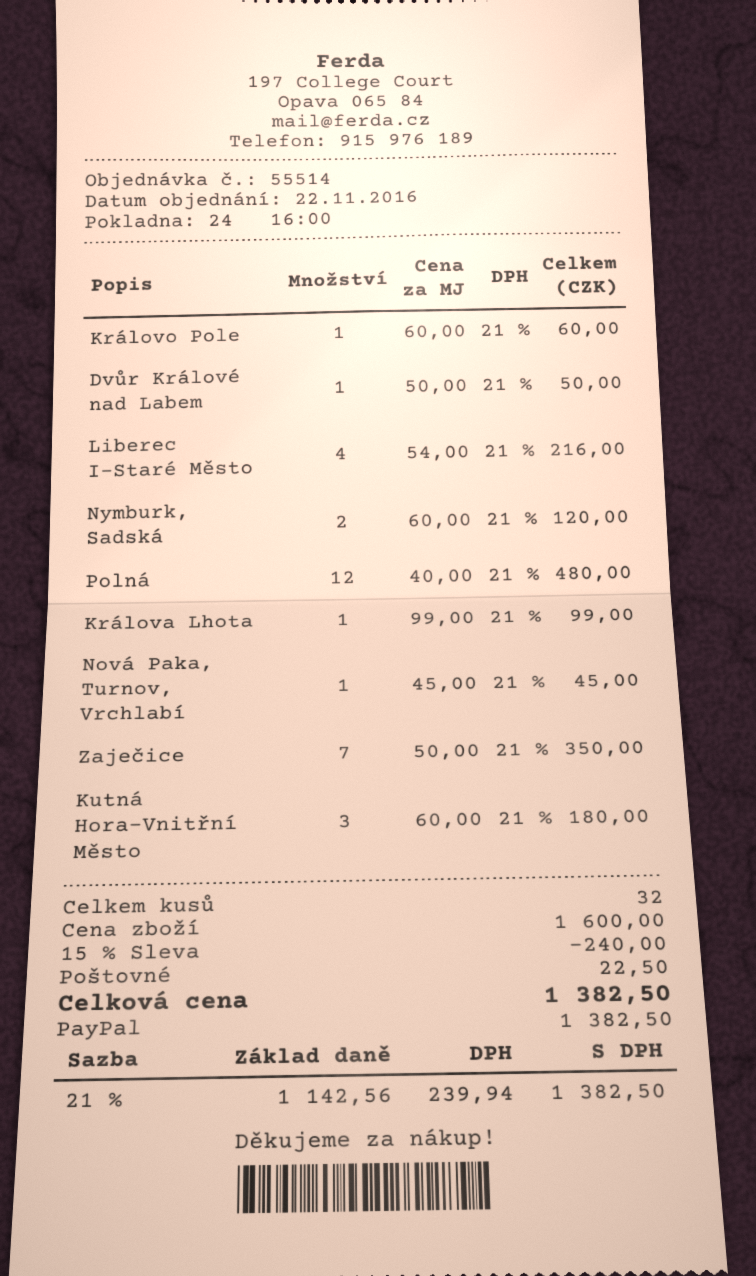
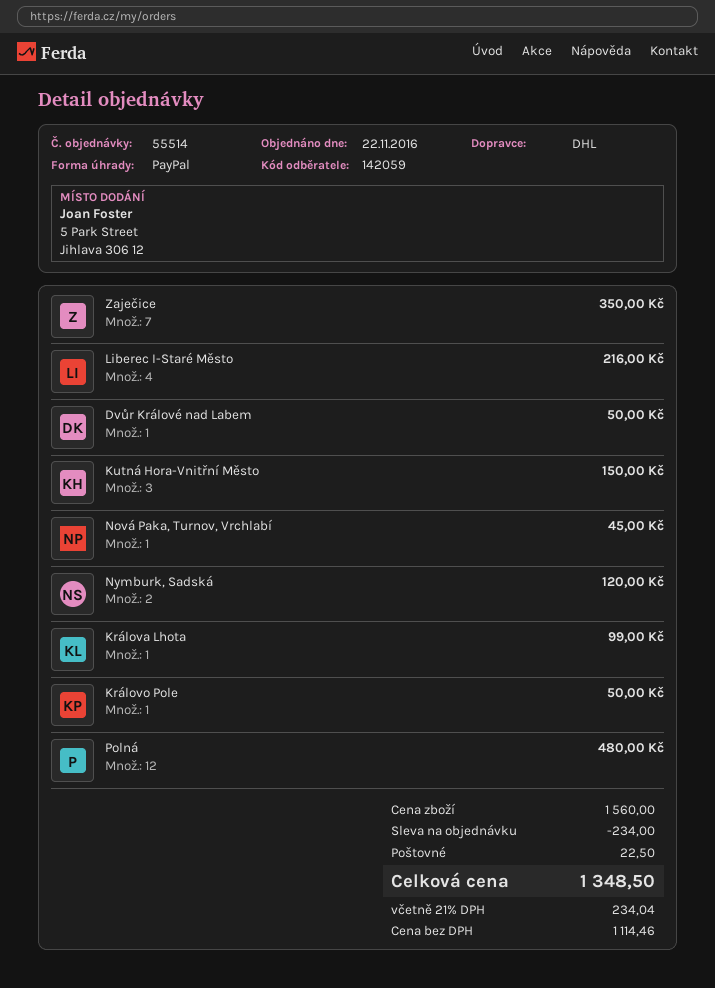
Královo Pole: 1 for 60.00 -> 1 for 50.00
Kutná Hora-Vnitřní Město: 3 for 180.00 -> 3 for 150.00
subtotal: 1600.00 -> 1560.00
discount: 240.00 -> 234.00
net: 1142.56 -> 1114.46
tax: 21% = 239.94 -> 21% = 234.04
total: 1382.50 -> 1348.50

